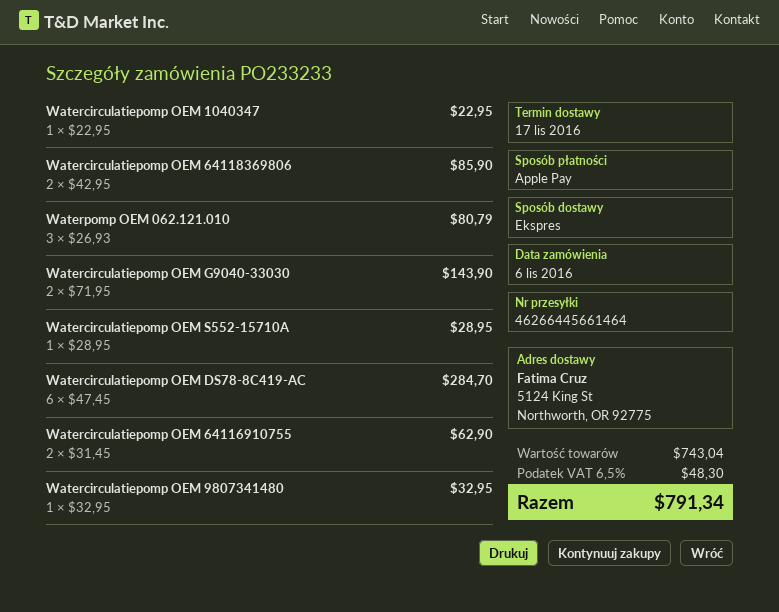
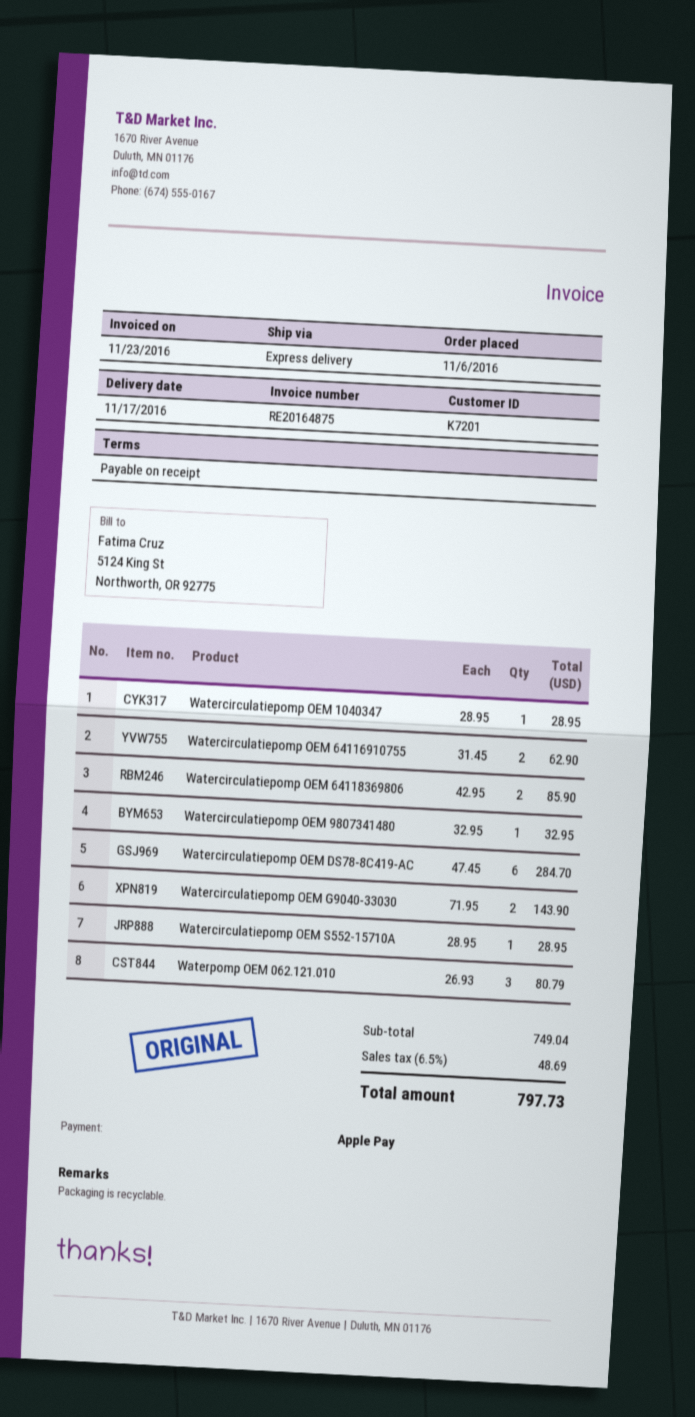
Watercirculatiepomp OEM 1040347: 1 x 22.95 = 22.95 -> 1 x 28.95 = 28.95
subtotal: 743.04 -> 749.04
tax: 6.5% = 48.30 -> 6.5% = 48.69
total: 791.34 -> 797.73

